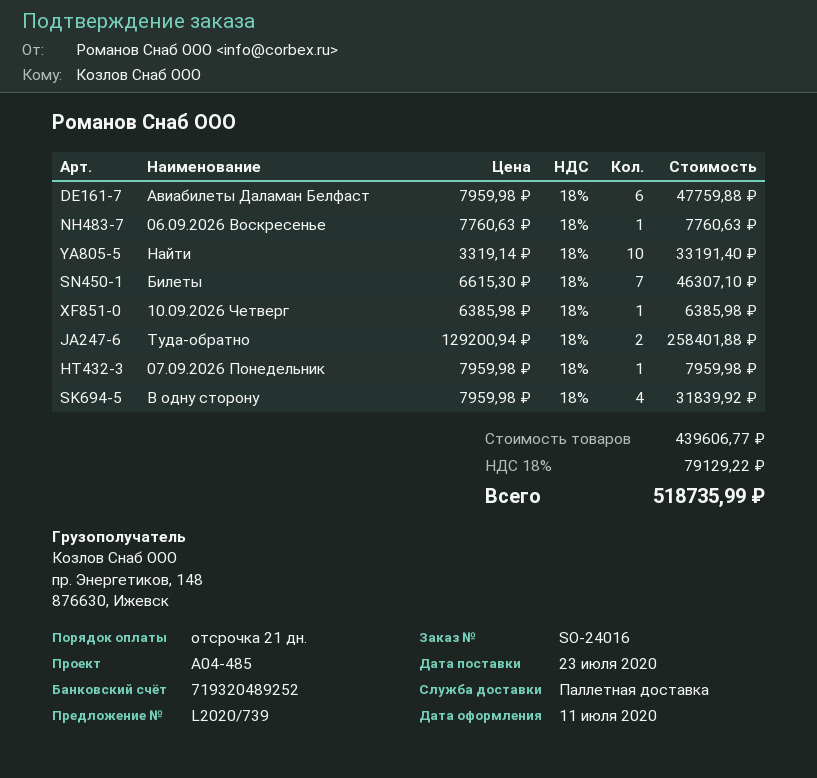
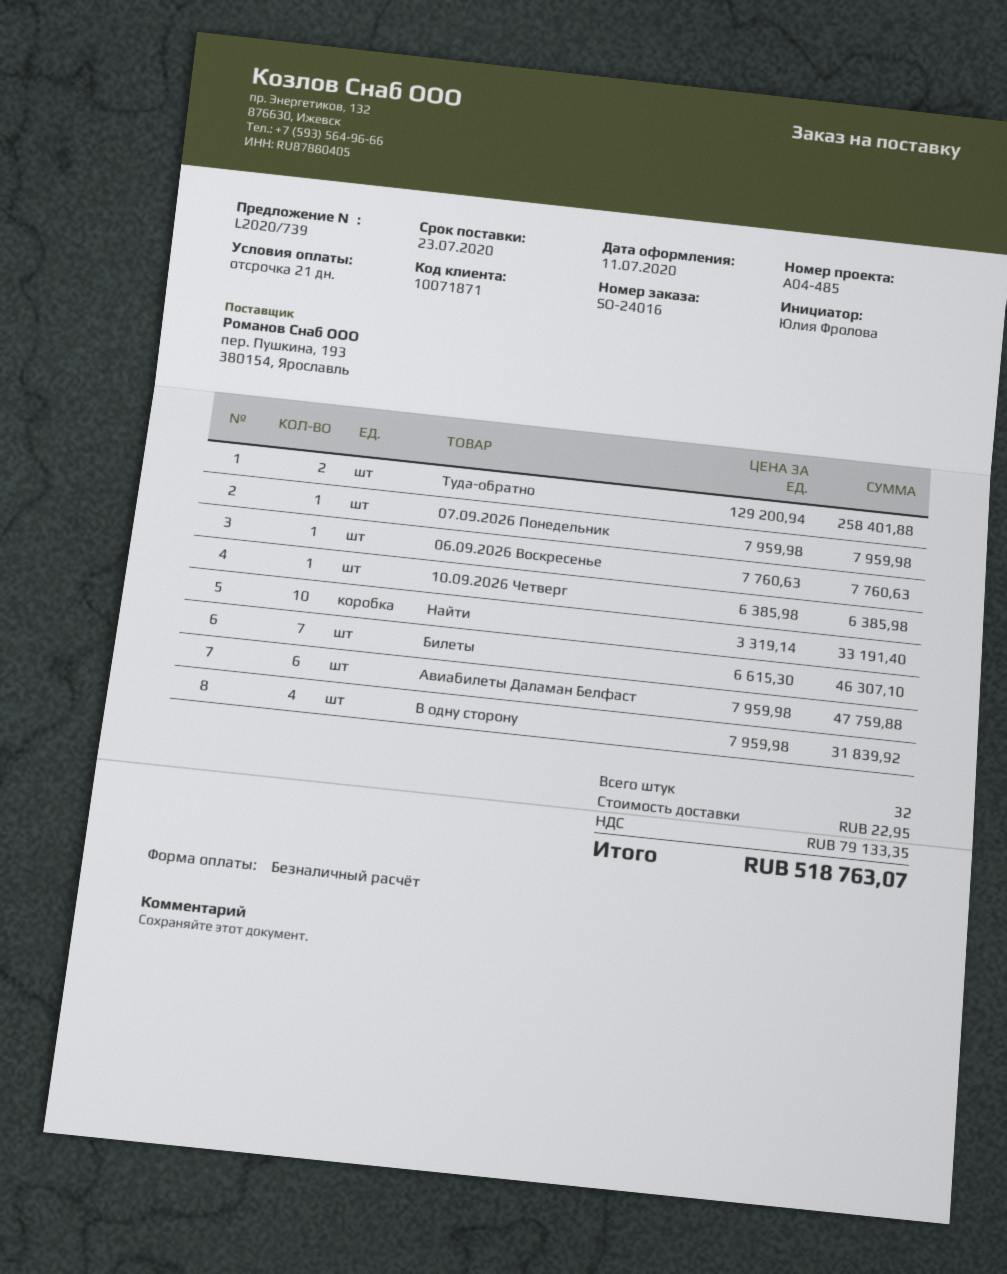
shipping: none -> 22.95
tax: 79129.22 -> 79133.35
total: 518735.99 -> 518763.07

